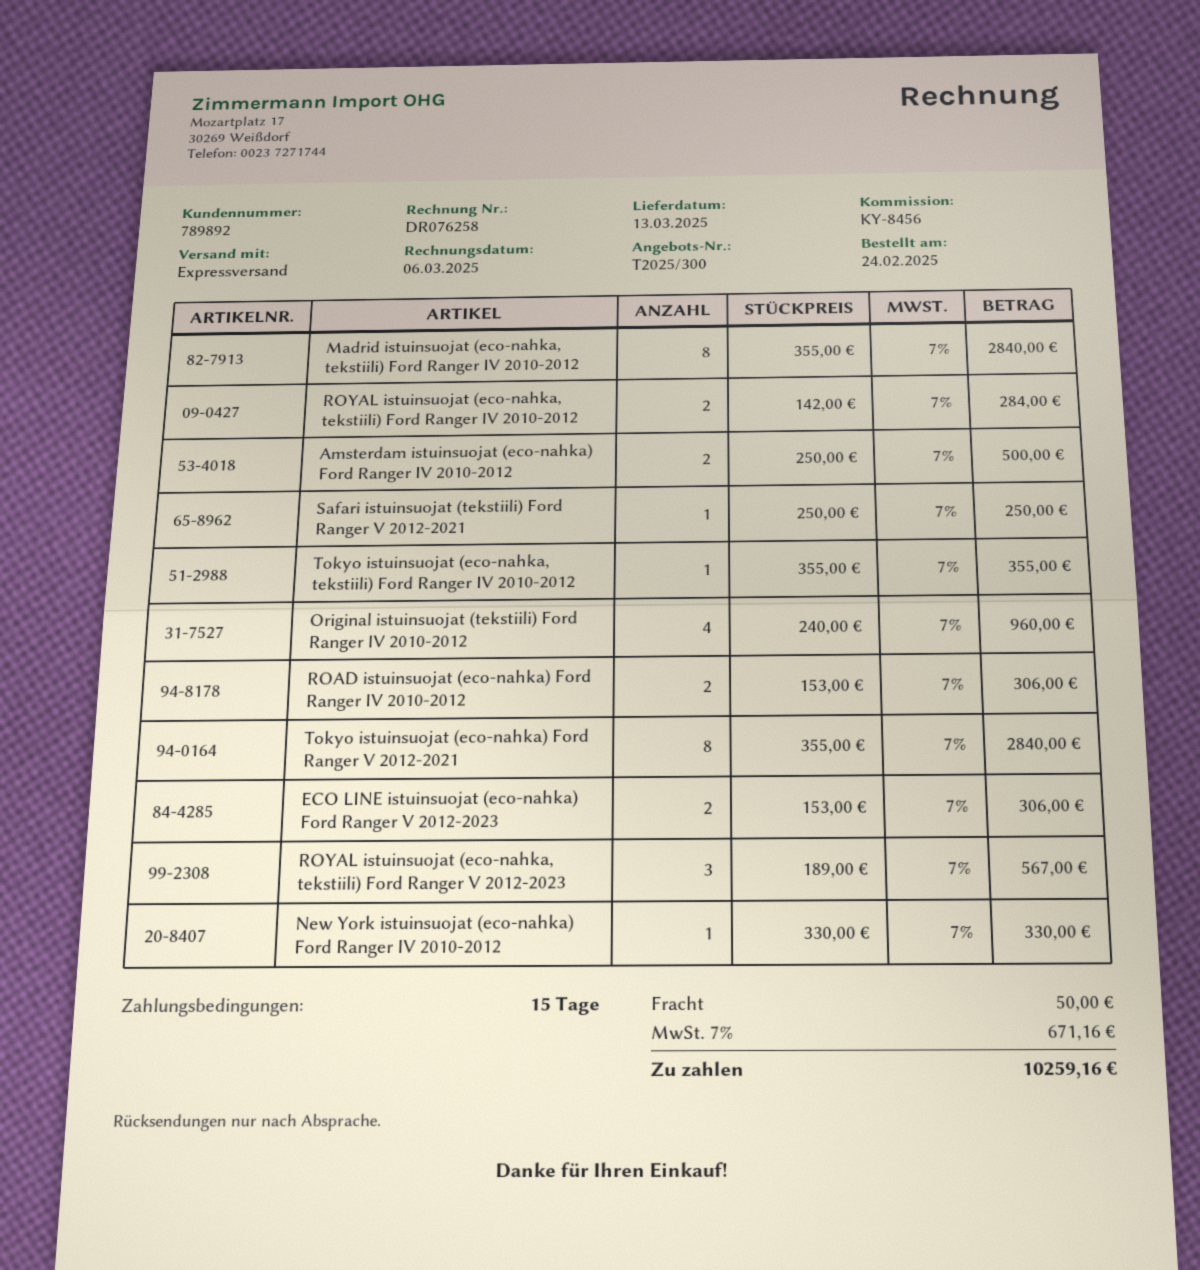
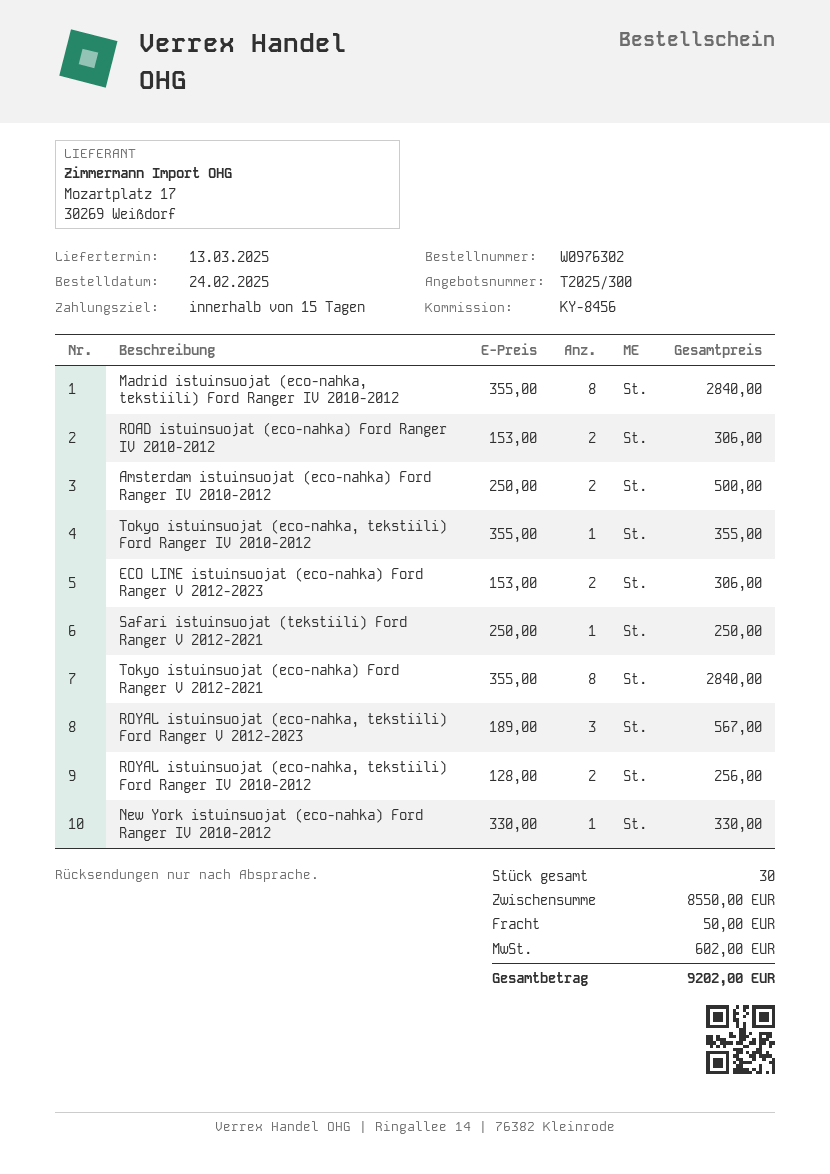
ROYAL istuinsuojat (eco-nahka, tekstiili) Ford Ranger IV 2010-2012: 2 x 142.00 = 284.00 -> 2 x 128.00 = 256.00
Original istuinsuojat (tekstiili) Ford Ranger IV 2010-2012: 4 x 240.00 = 960.00 -> none
tax: 671.16 -> 602.00
total: 10259.16 -> 9202.00

